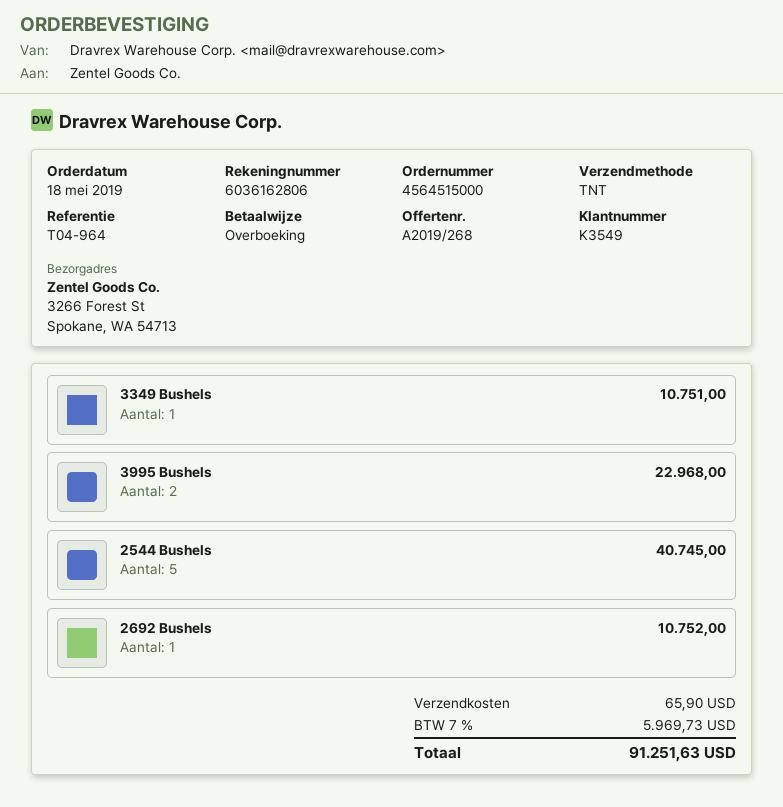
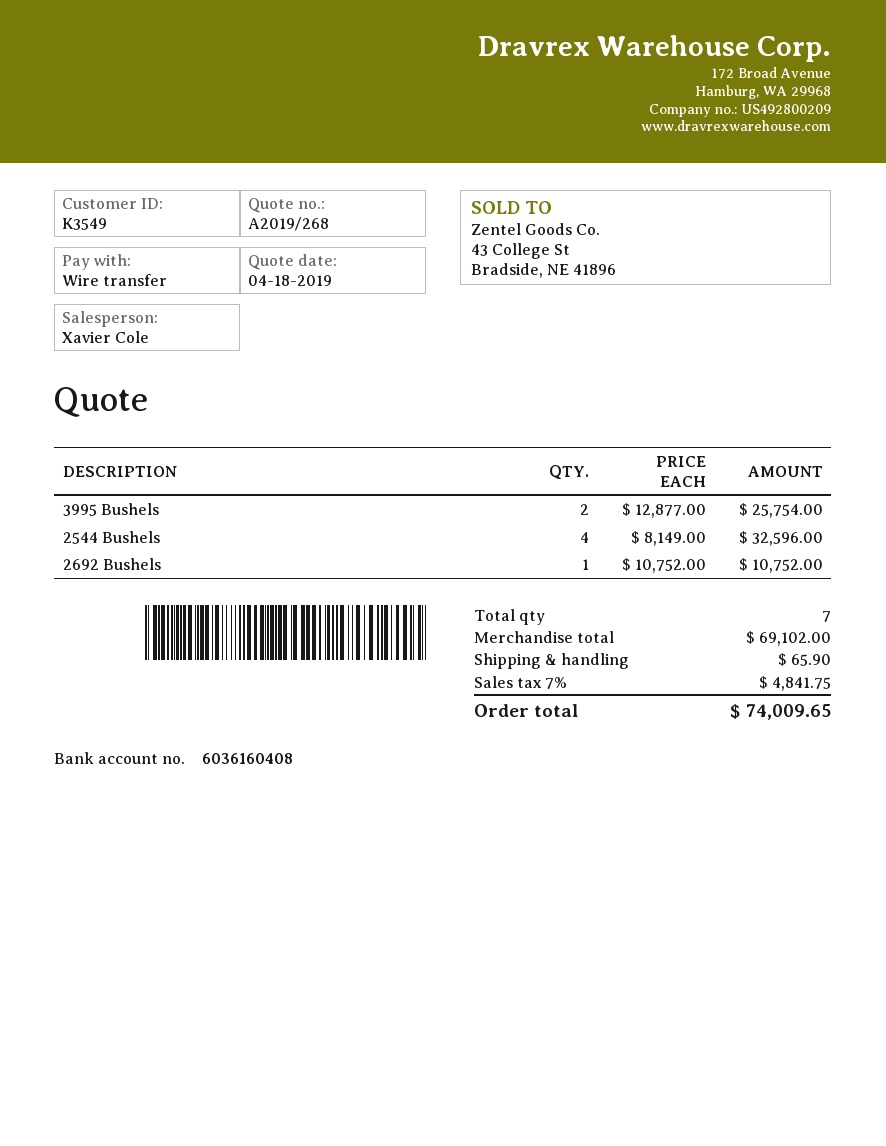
bank account: 6036162806 -> 6036160408
3349 Bushels: 1 for 10751.00 -> none
3995 Bushels: 2 for 22968.00 -> 2 for 25754.00
2544 Bushels: 5 for 40745.00 -> 4 for 32596.00
tax: 7% = 5969.73 -> 7% = 4841.75
total: 91251.63 -> 74009.65

